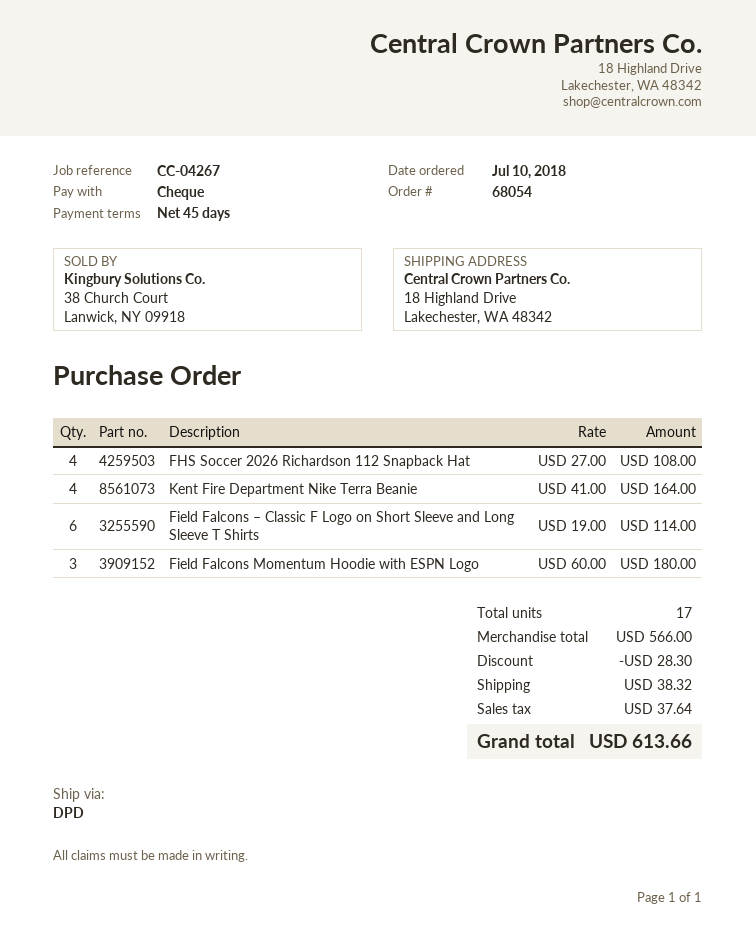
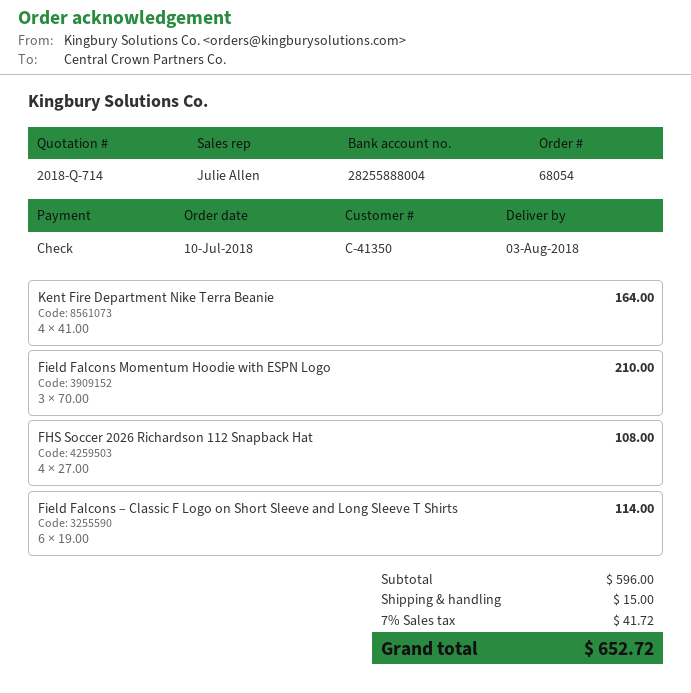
Field Falcons Momentum Hoodie with ESPN Logo: 3 x 60.00 = 180.00 -> 3 x 70.00 = 210.00
subtotal: 566.00 -> 596.00
discount: 28.30 -> none
shipping: 38.32 -> 15.00
tax: 37.64 -> 41.72
total: 613.66 -> 652.72

